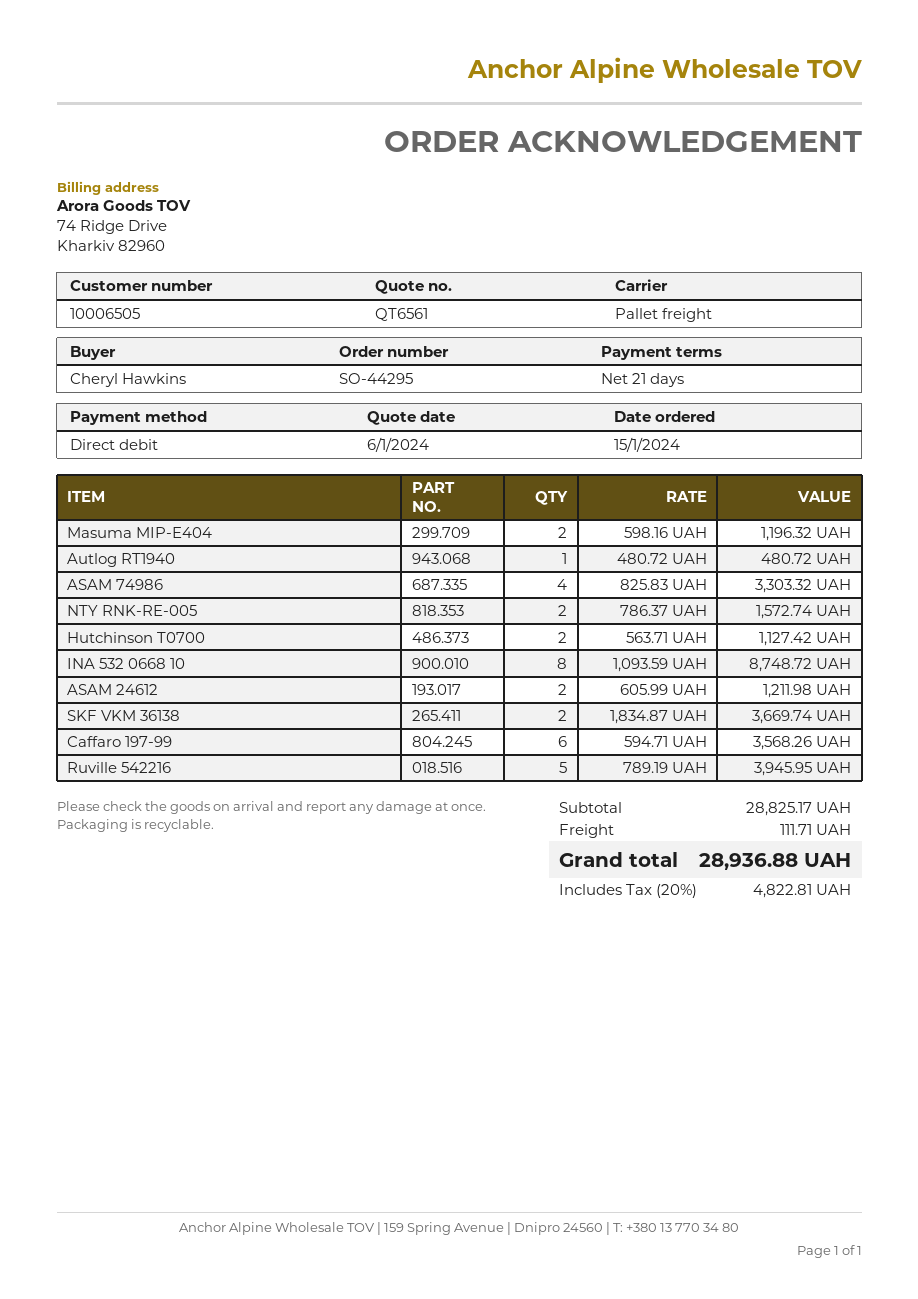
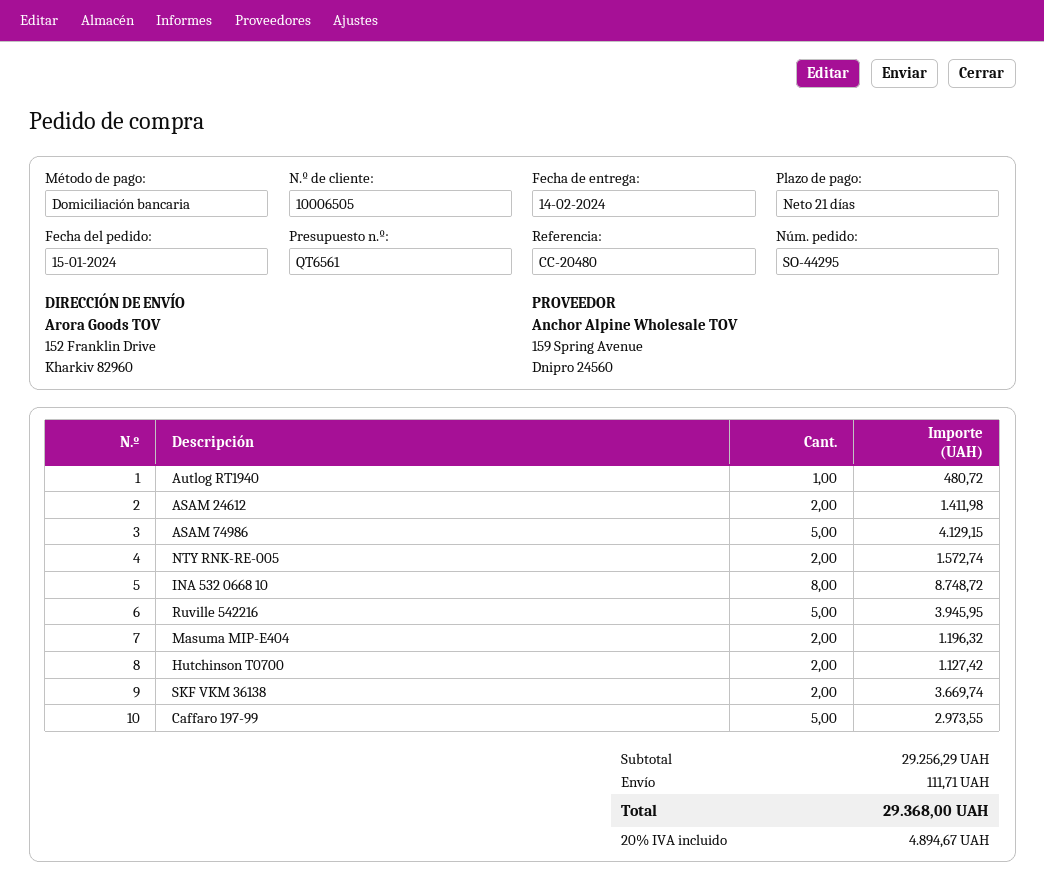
ASAM 74986: 4 for 3303.32 -> 5 for 4129.15
ASAM 24612: 2 for 1211.98 -> 2 for 1411.98
Caffaro 197-99: 6 for 3568.26 -> 5 for 2973.55
subtotal: 28825.17 -> 29256.29
tax: 20% = 4822.81 -> 20% = 4894.67
total: 28936.88 -> 29368.00

